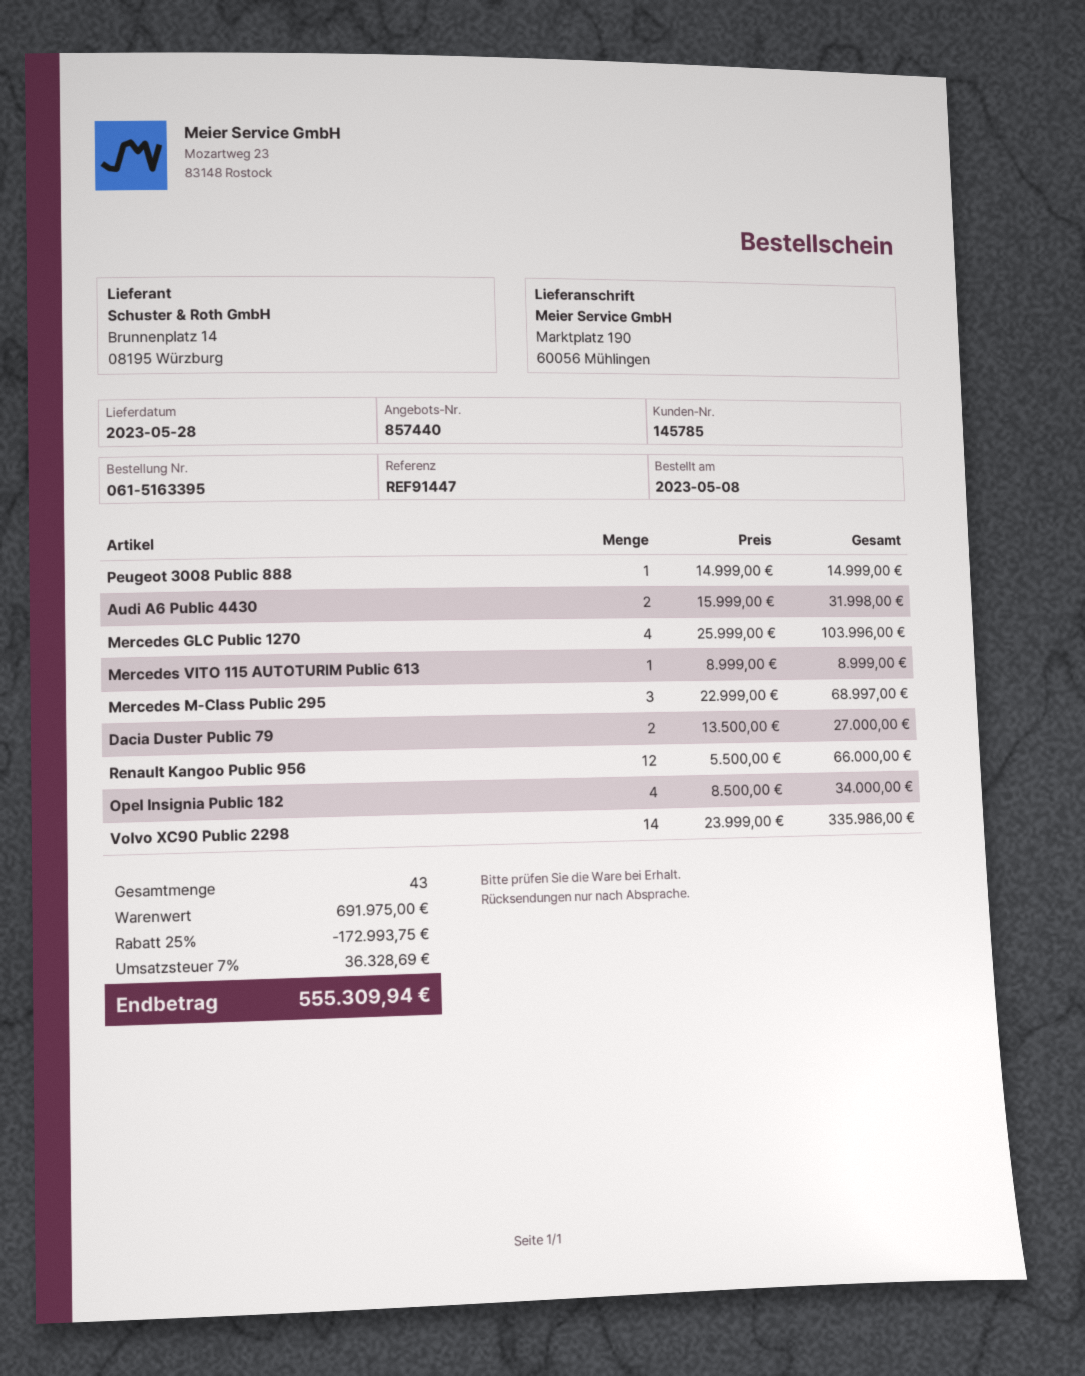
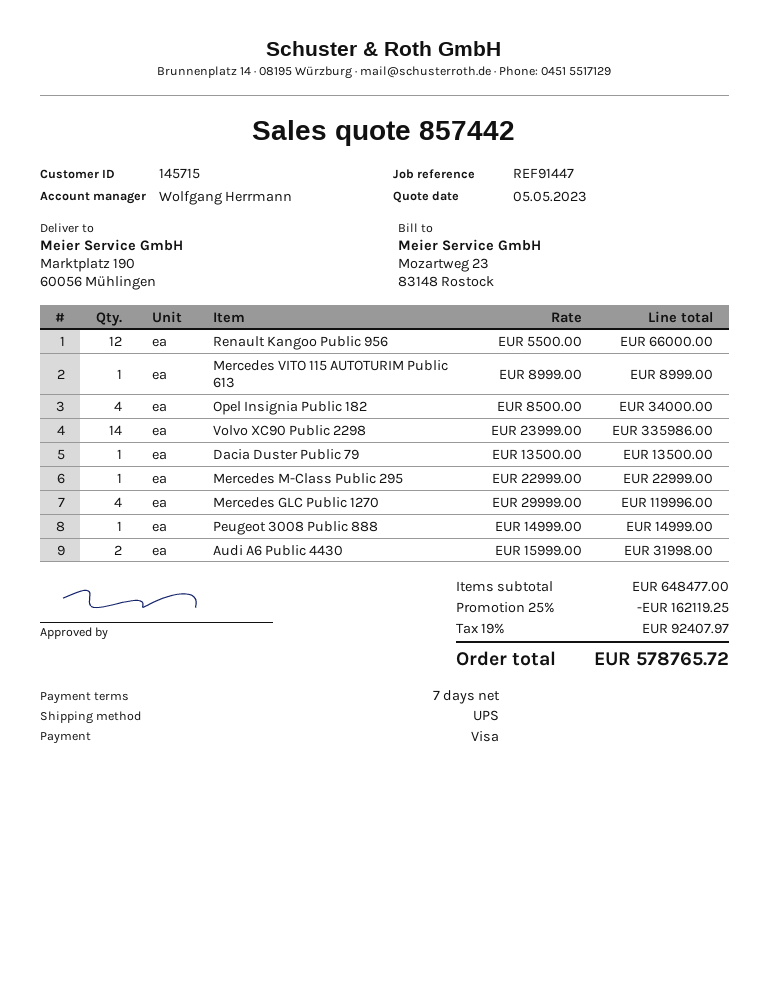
quote number: 857440 -> 857442
customer number: 145785 -> 145715
Mercedes GLC Public 1270: 4 x 25999.00 = 103996.00 -> 4 x 29999.00 = 119996.00
Mercedes M-Class Public 295: 3 x 22999.00 = 68997.00 -> 1 x 22999.00 = 22999.00
Dacia Duster Public 79: 2 x 13500.00 = 27000.00 -> 1 x 13500.00 = 13500.00
subtotal: 691975.00 -> 648477.00
discount: 25% = 172993.75 -> 25% = 162119.25
tax: 7% = 36328.69 -> 19% = 92407.97
total: 555309.94 -> 578765.72

